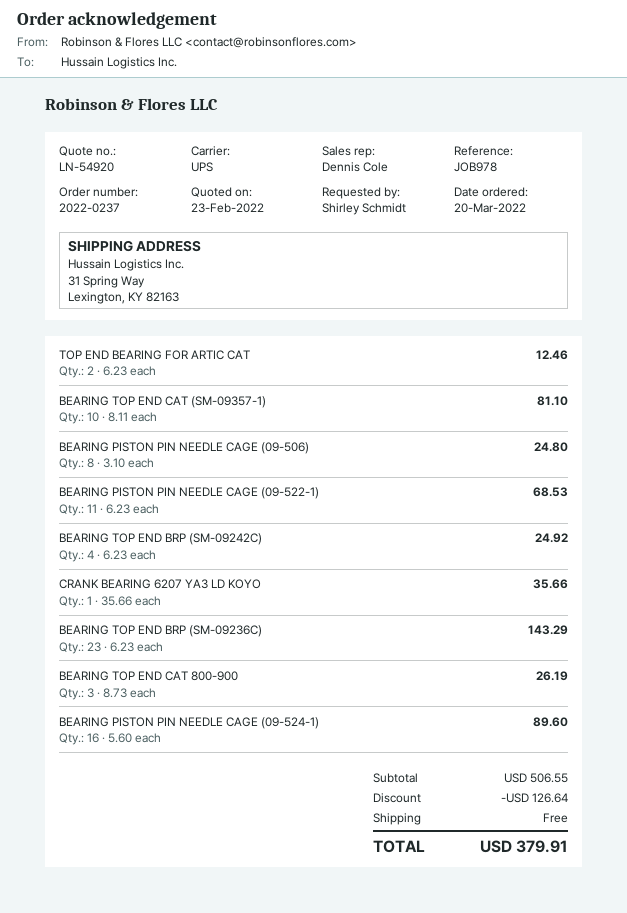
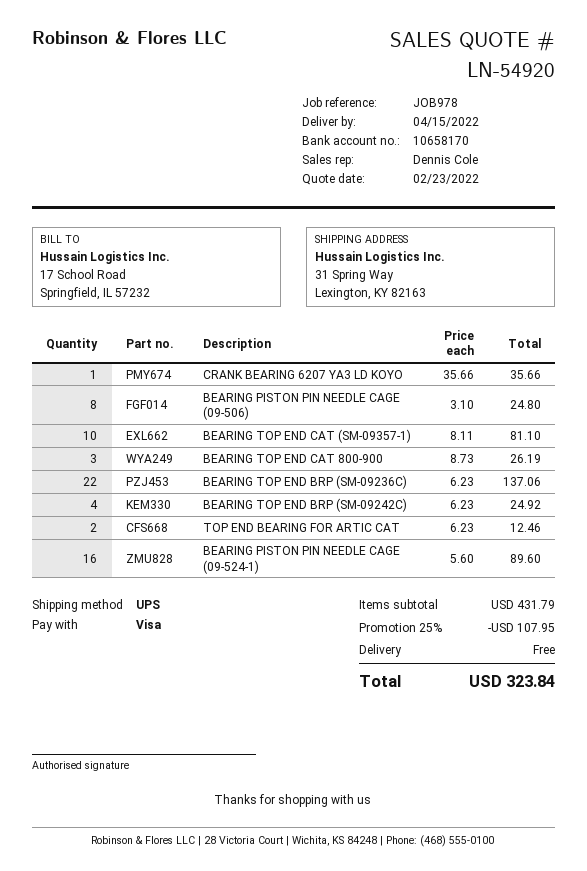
BEARING PISTON PIN NEEDLE CAGE (09-522-1): 11 x 6.23 = 68.53 -> none
BEARING TOP END BRP (SM-09236C): 23 x 6.23 = 143.29 -> 22 x 6.23 = 137.06
subtotal: 506.55 -> 431.79
discount: 126.64 -> 107.95
total: 379.91 -> 323.84

